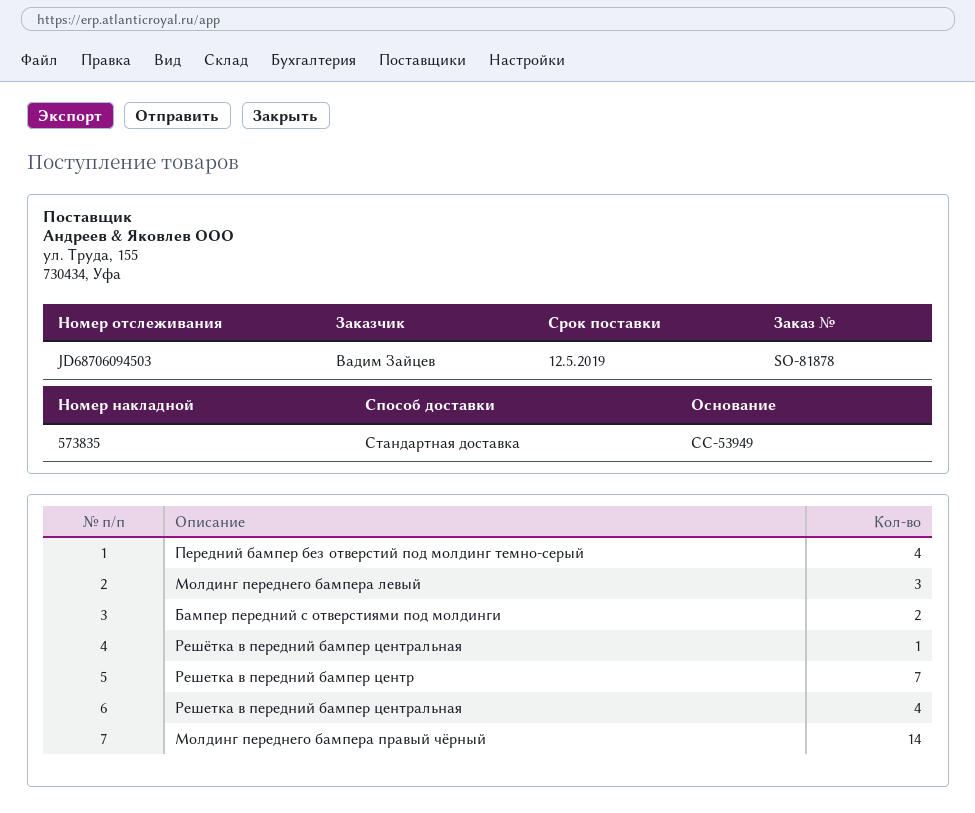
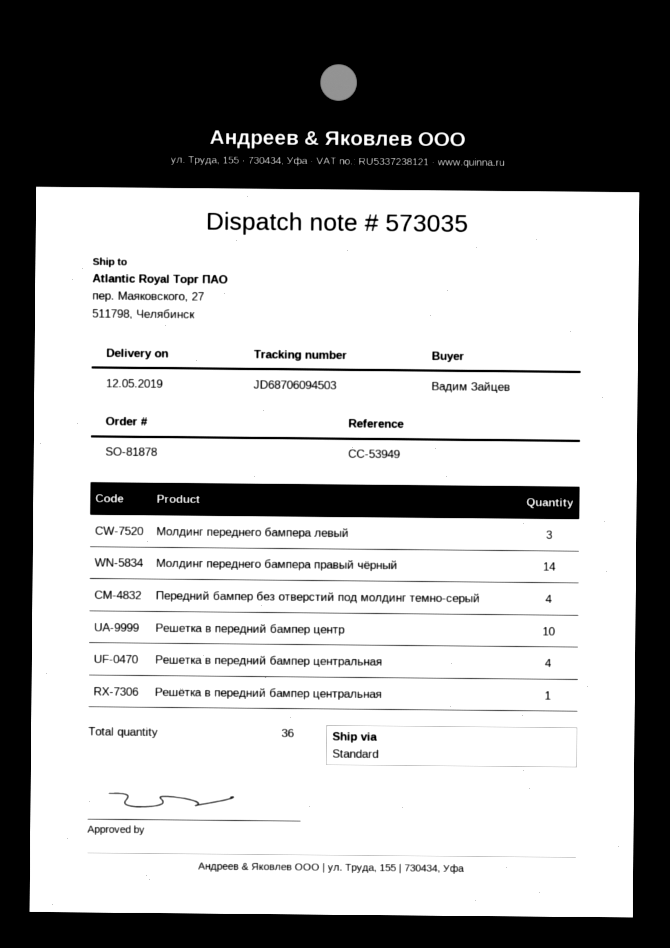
delivery note number: 573835 -> 573035
Бампер передний с отверстиями под молдинги: 2 -> none
Решетка в передний бампер центр: 7 -> 10

